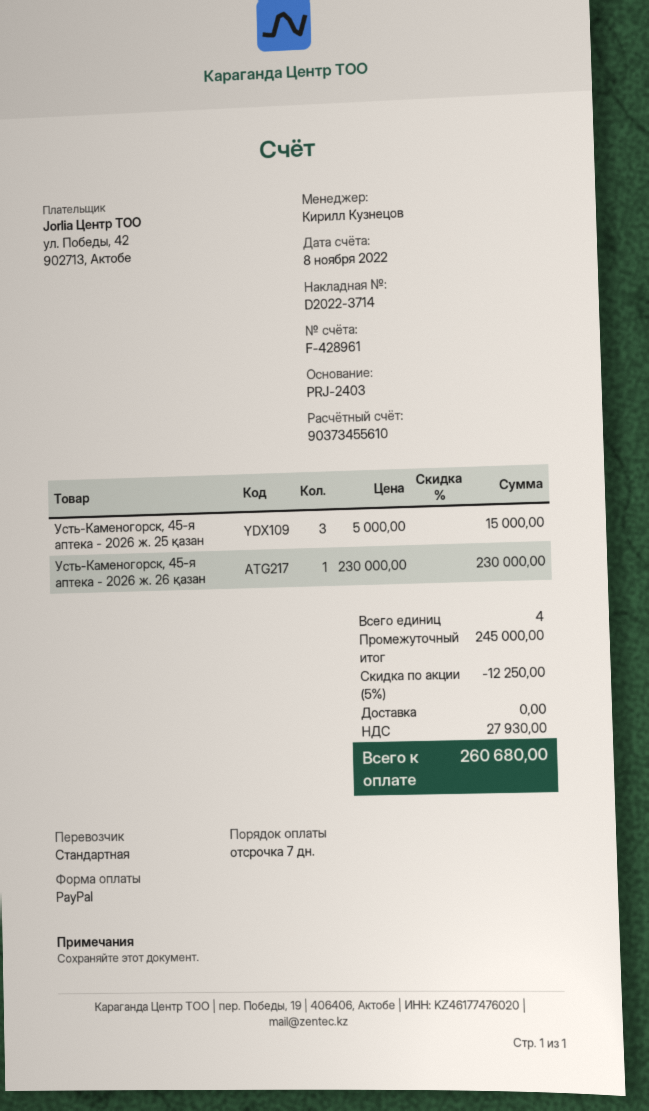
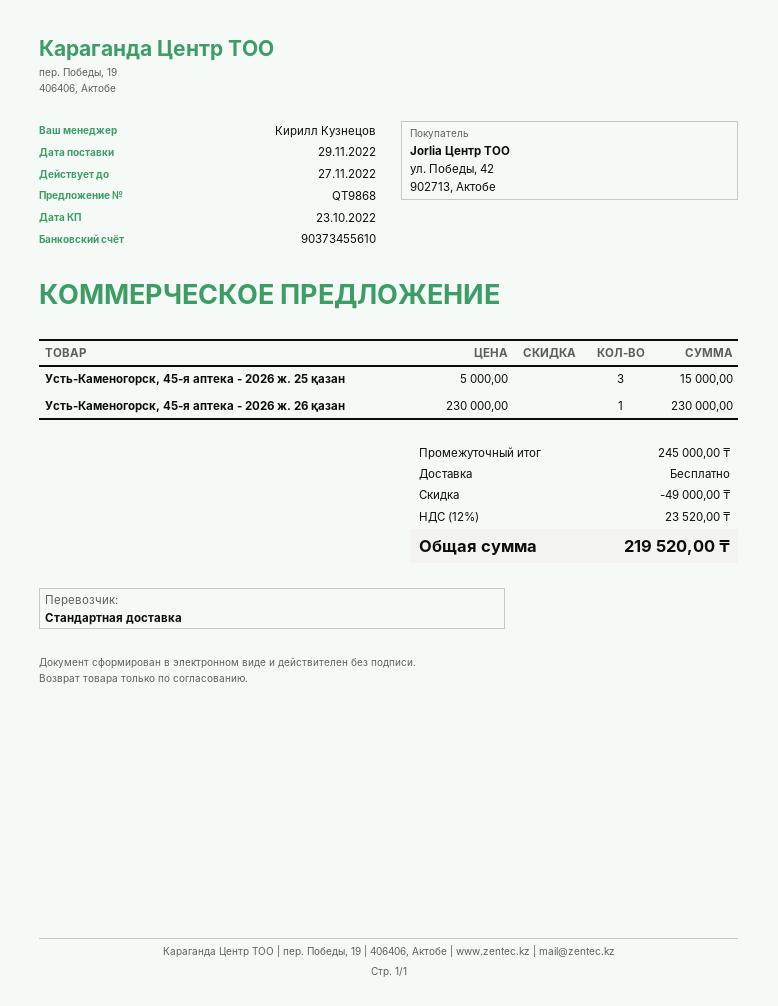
discount: 12250.00 -> 49000.00
tax: 27930.00 -> 23520.00
total: 260680.00 -> 219520.00

